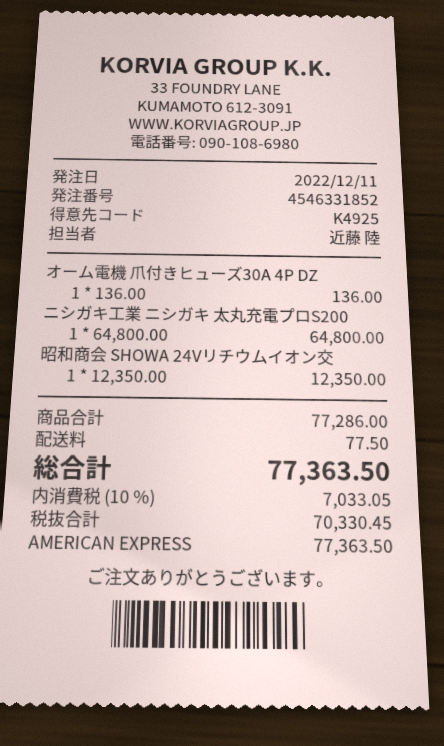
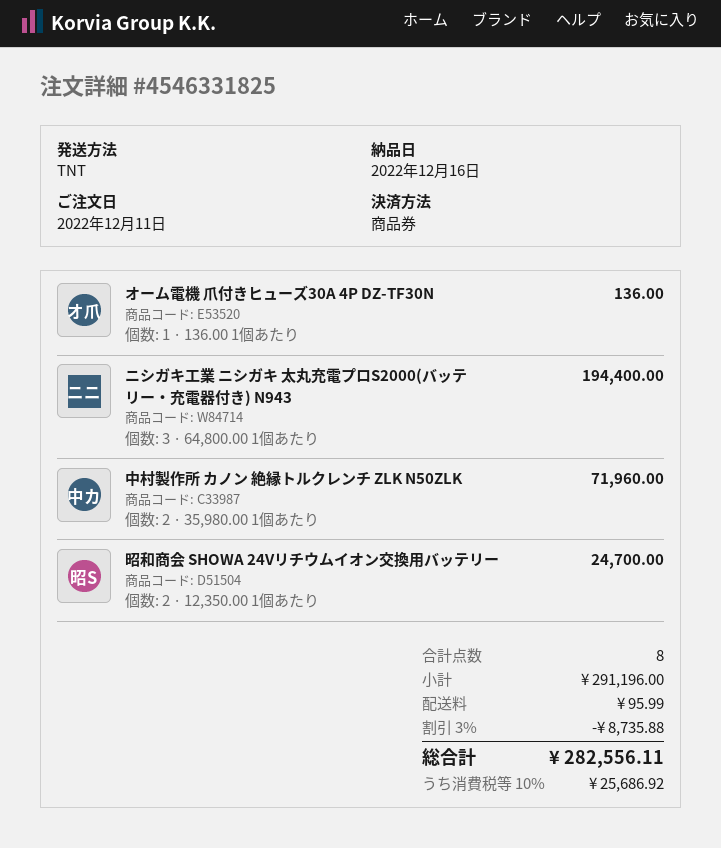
order number: 4546331852 -> 4546331825
payment method: American Express -> gift card
ニシガキ工業 ニシガキ 太丸充電プロS200: 1 x 64800.00 = 64800.00 -> 3 x 64800.00 = 194400.00
昭和商会 SHOWA 24Vリチウムイオン交: 1 x 12350.00 = 12350.00 -> 2 x 12350.00 = 24700.00
中村製作所 カノン 絶縁トルクレンチ ZLK N50ZLK: none -> 2 x 35980.00 = 71960.00
subtotal: 77286.00 -> 291196.00
discount: none -> 3% = 8735.88
shipping: 77.50 -> 95.99
tax: 10% = 7033.05 -> 10% = 25686.92
total: 77363.50 -> 282556.11

